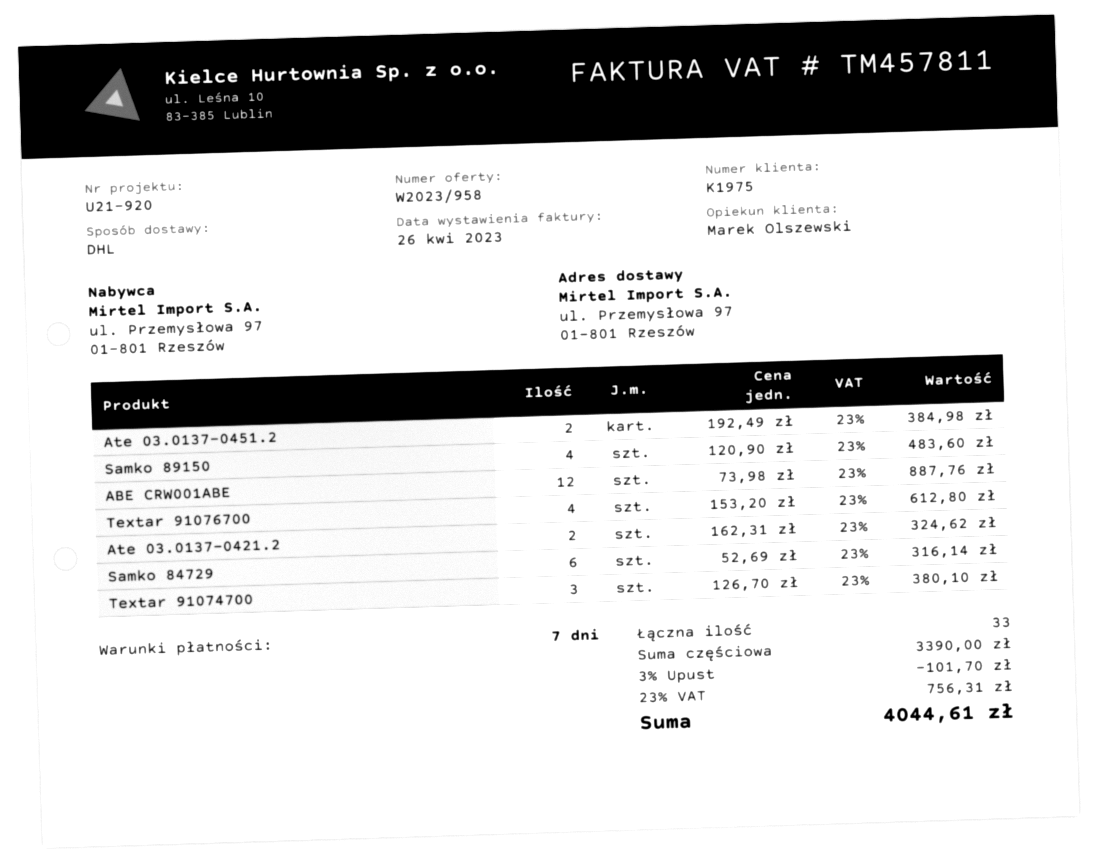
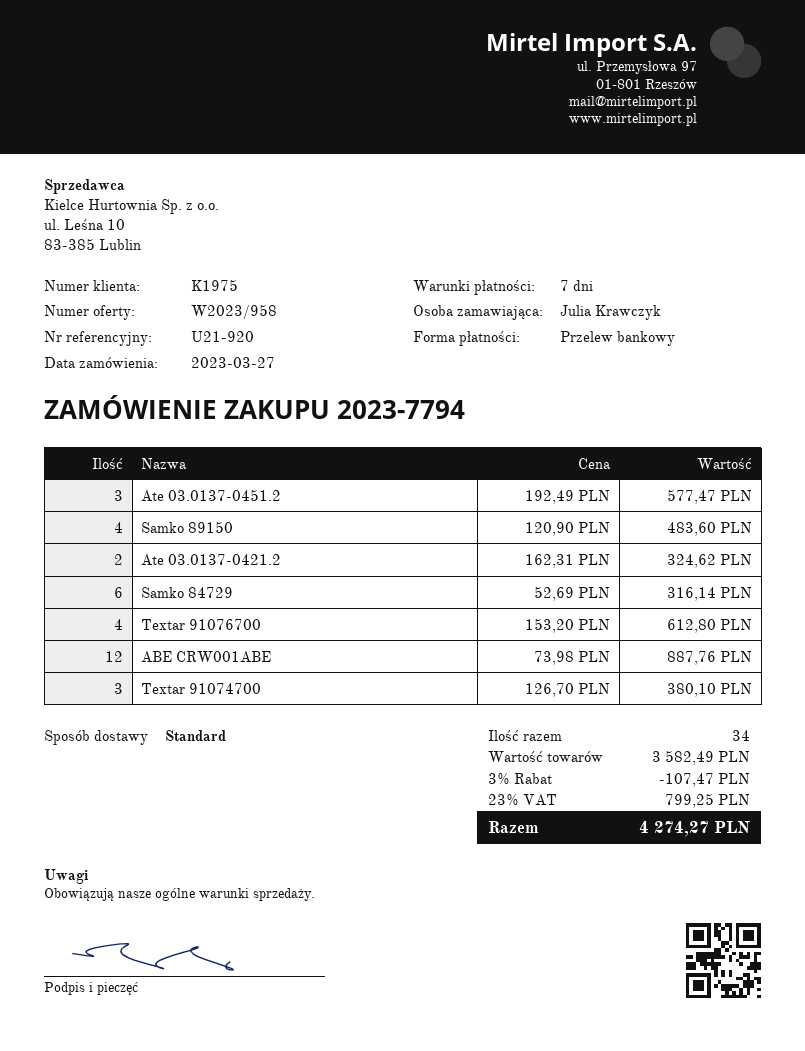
shipping method: DHL -> standard
Ate 03.0137-0451.2: 2 x 192.49 = 384.98 -> 3 x 192.49 = 577.47
total quantity: 33 -> 34
subtotal: 3390.00 -> 3582.49
discount: 3% = 101.70 -> 3% = 107.47
tax: 23% = 756.31 -> 23% = 799.25
total: 4044.61 -> 4274.27

